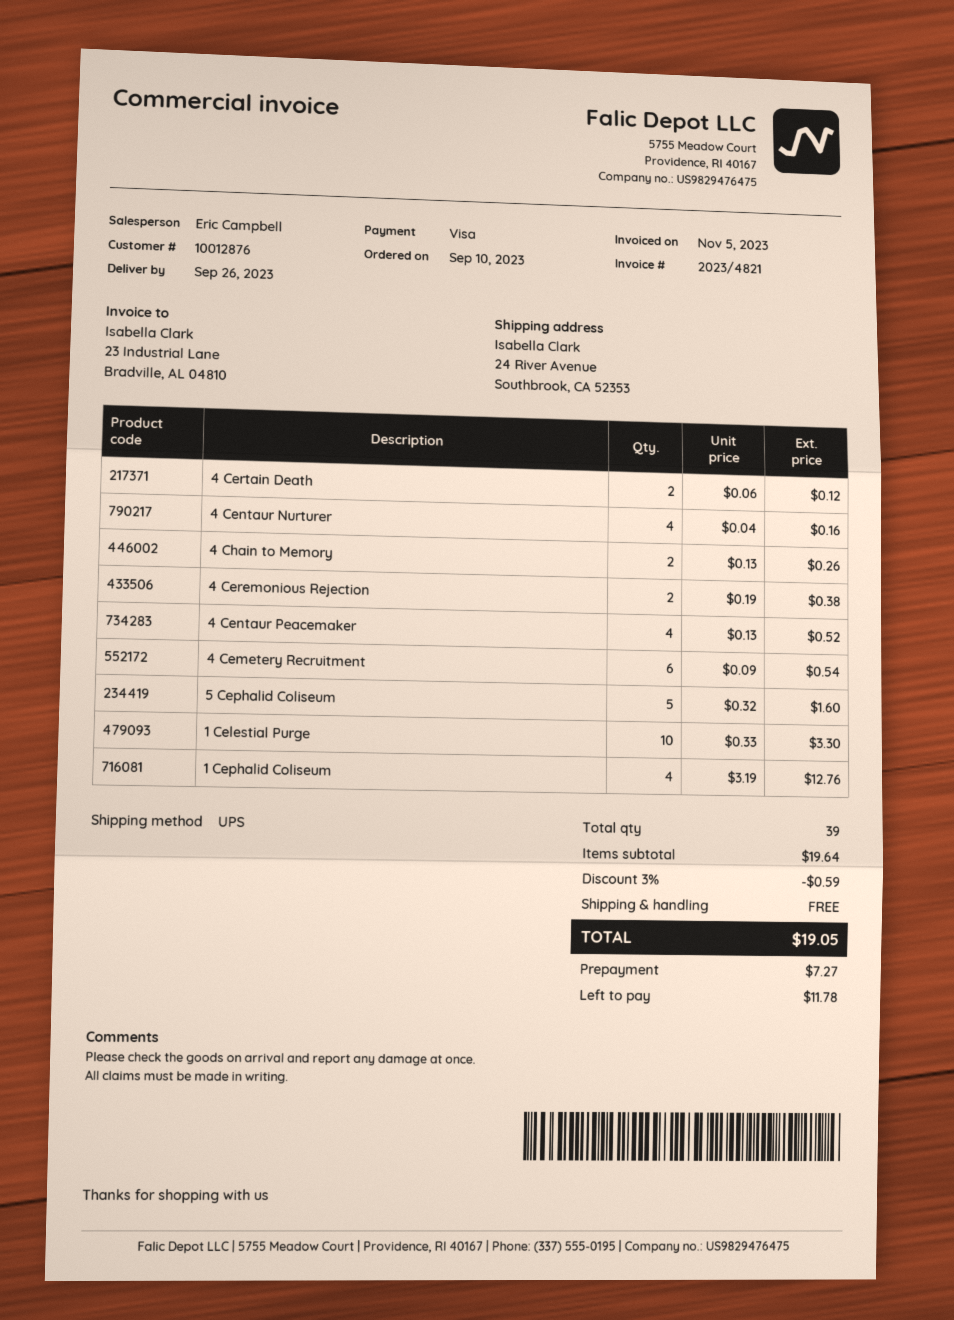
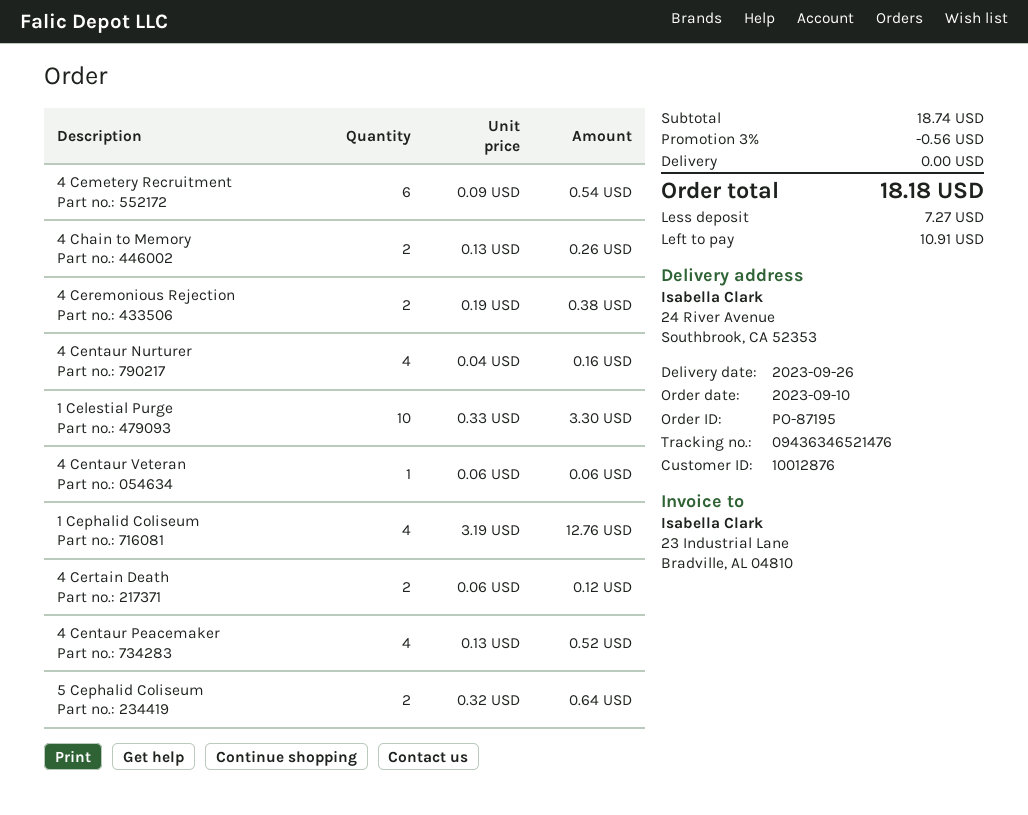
5 Cephalid Coliseum: 5 x 0.32 = 1.60 -> 2 x 0.32 = 0.64
4 Centaur Veteran: none -> 1 x 0.06 = 0.06
subtotal: 19.64 -> 18.74
discount: 3% = 0.59 -> 3% = 0.56
total: 19.05 -> 18.18
balance: 11.78 -> 10.91

